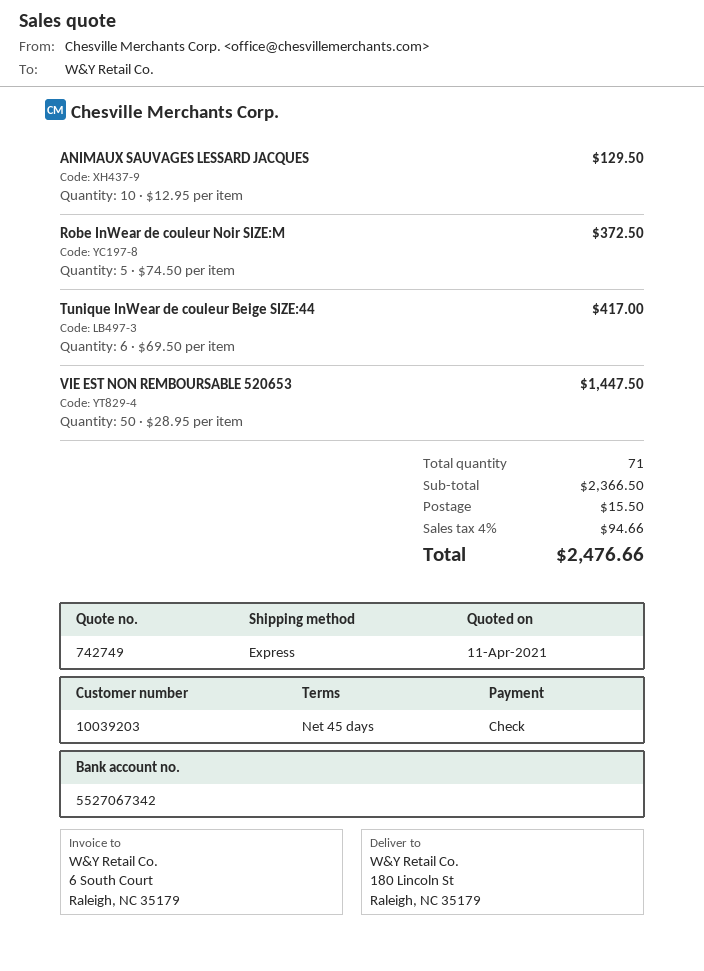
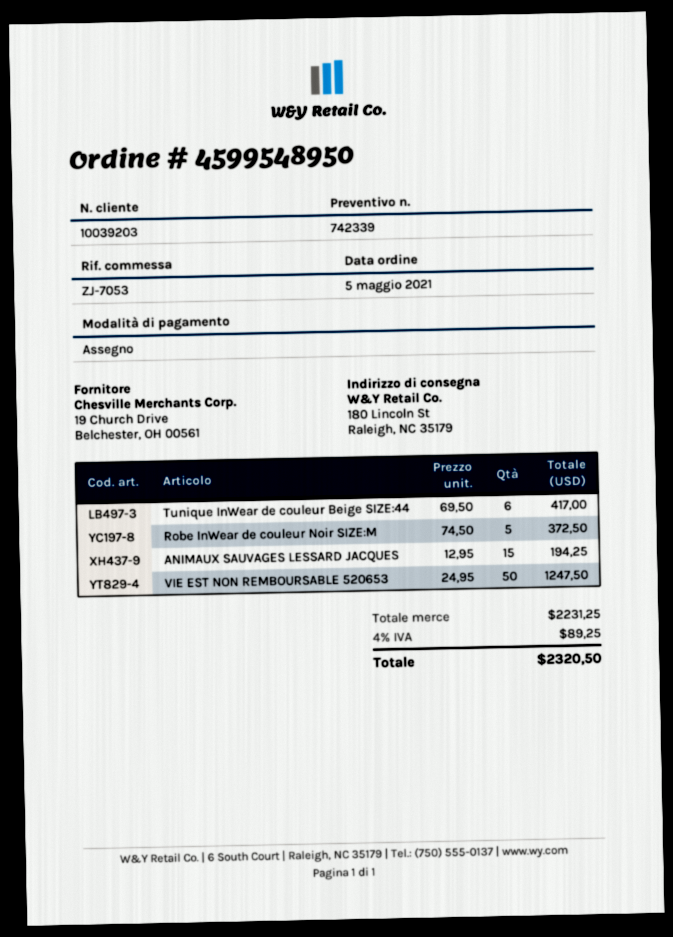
quote number: 742749 -> 742339
ANIMAUX SAUVAGES LESSARD JACQUES: 10 x 12.95 = 129.50 -> 15 x 12.95 = 194.25
VIE EST NON REMBOURSABLE 520653: 50 x 28.95 = 1447.50 -> 50 x 24.95 = 1247.50
subtotal: 2366.50 -> 2231.25
shipping: 15.50 -> none
tax: 4% = 94.66 -> 4% = 89.25
total: 2476.66 -> 2320.50

